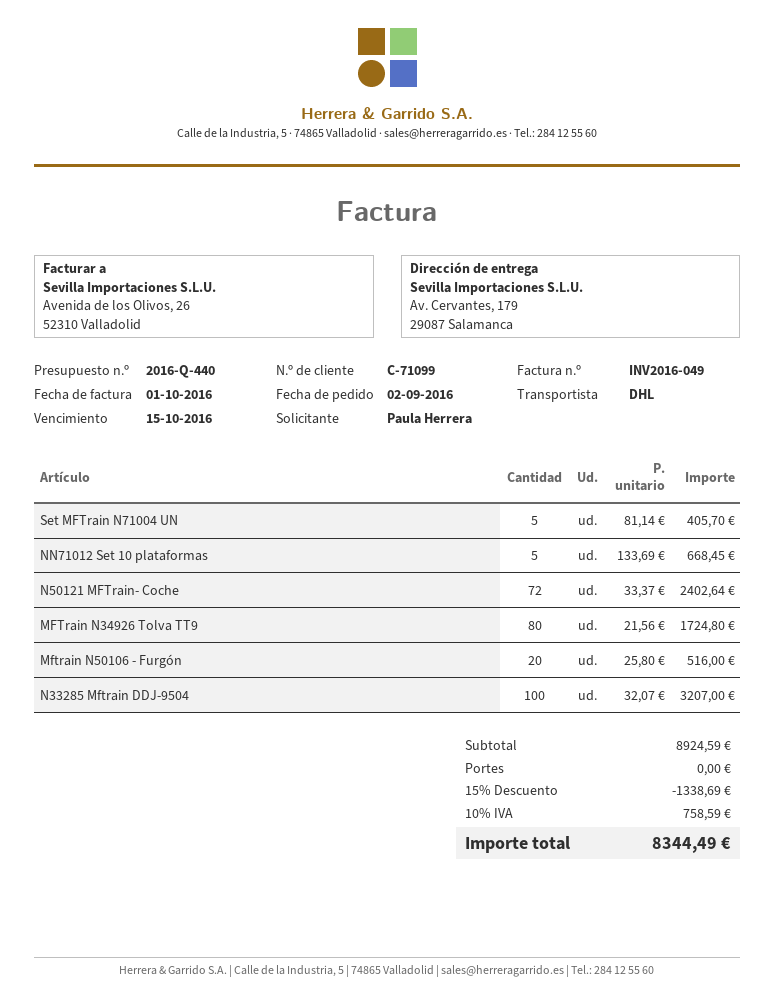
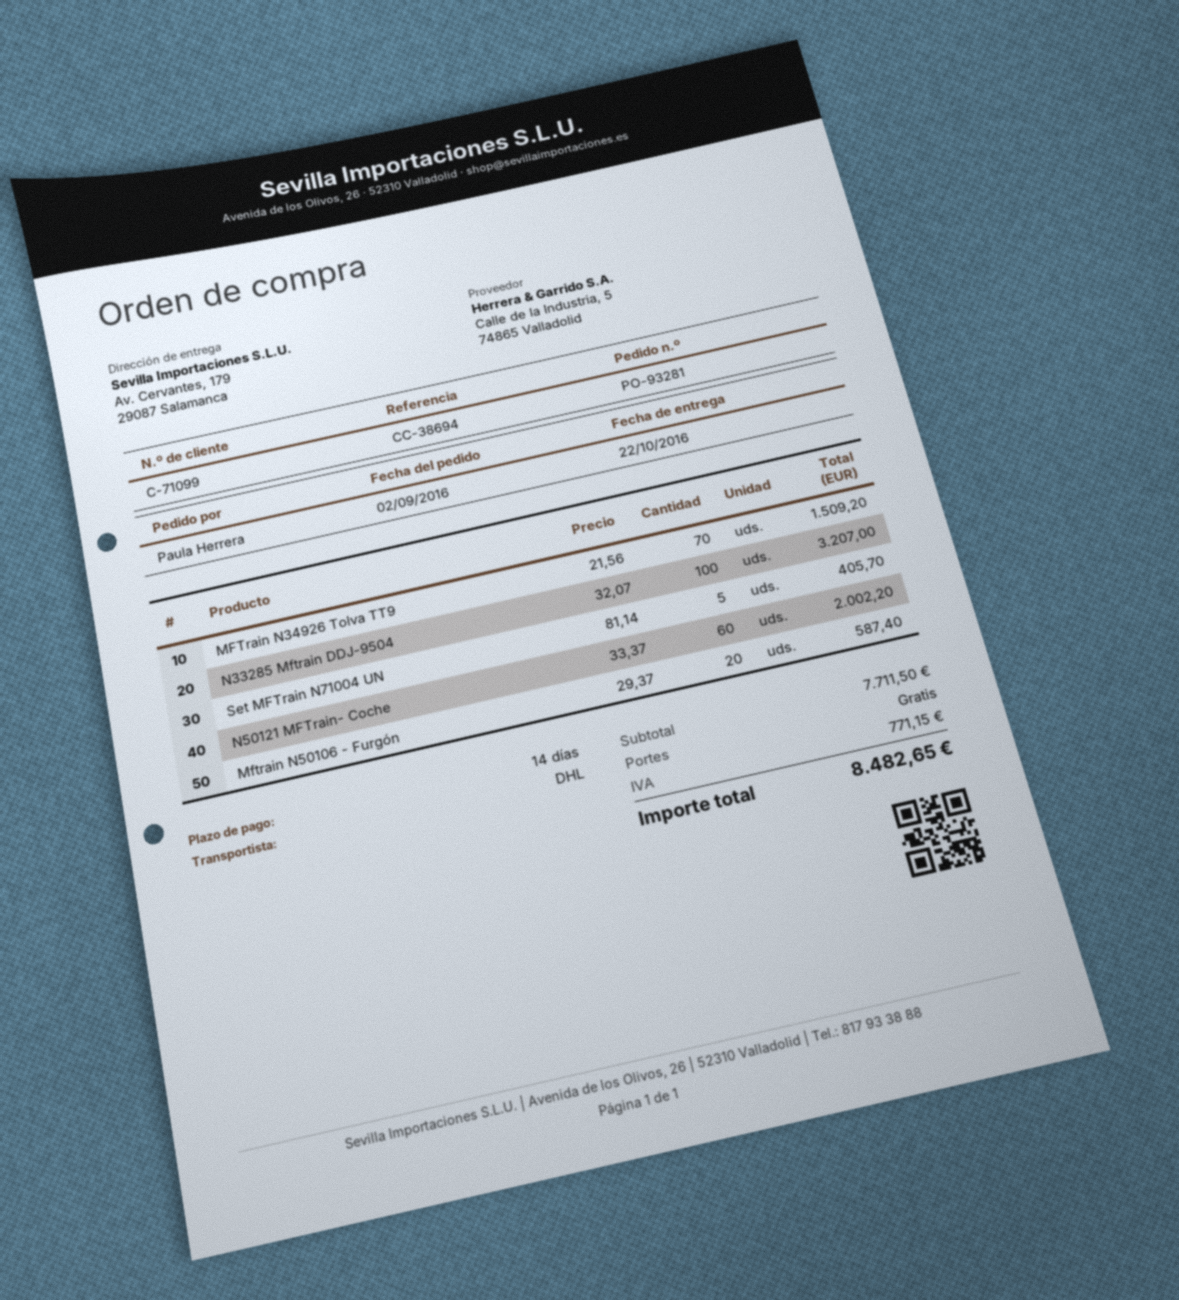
NN71012 Set 10 plataformas: 5 x 133.69 = 668.45 -> none
N50121 MFTrain- Coche: 72 x 33.37 = 2402.64 -> 60 x 33.37 = 2002.20
MFTrain N34926 Tolva TT9: 80 x 21.56 = 1724.80 -> 70 x 21.56 = 1509.20
Mftrain N50106 - Furgón: 20 x 25.80 = 516.00 -> 20 x 29.37 = 587.40
subtotal: 8924.59 -> 7711.50
discount: 15% = 1338.69 -> none
tax: 758.59 -> 771.15
total: 8344.49 -> 8482.65

